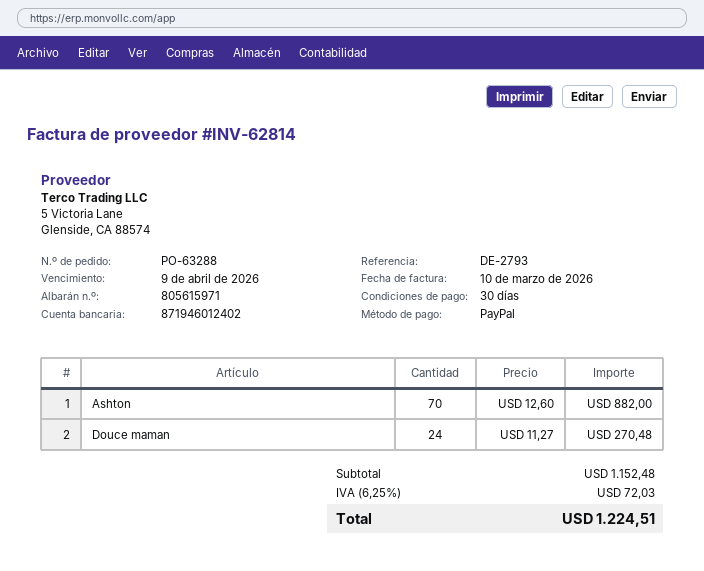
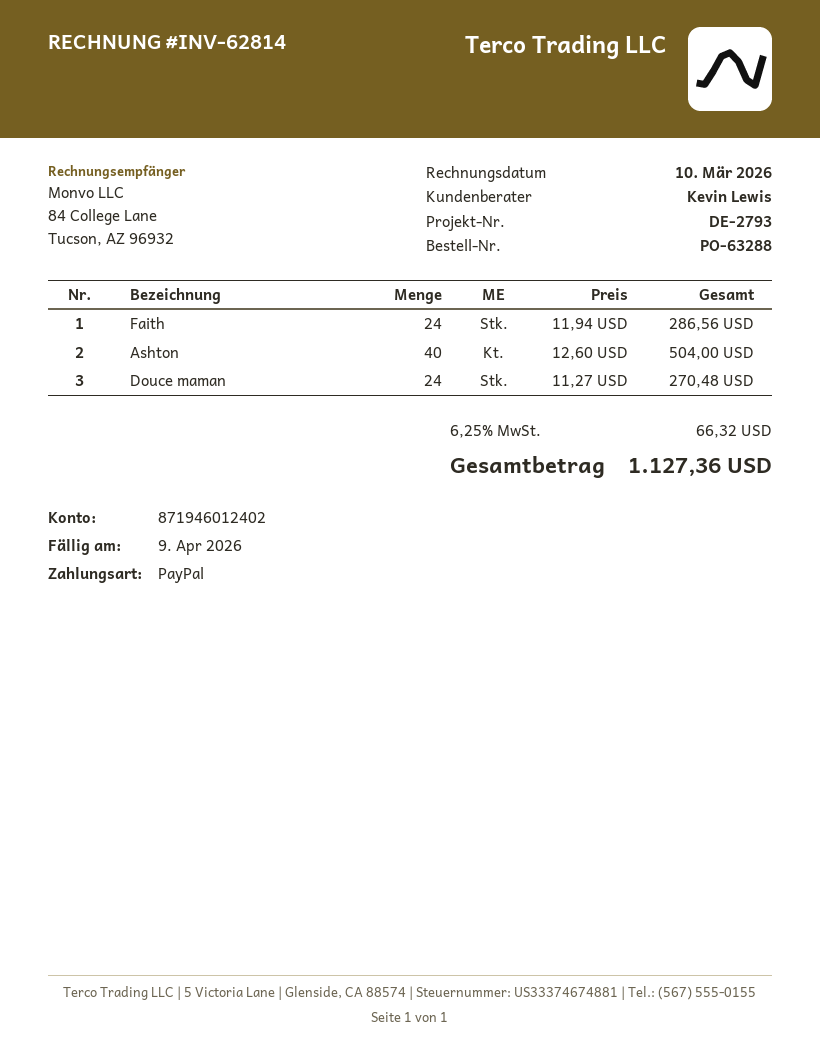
Ashton: 70 x 12.60 = 882.00 -> 40 x 12.60 = 504.00
Faith: none -> 24 x 11.94 = 286.56
tax: 6.25% = 72.03 -> 6.25% = 66.32
total: 1224.51 -> 1127.36

